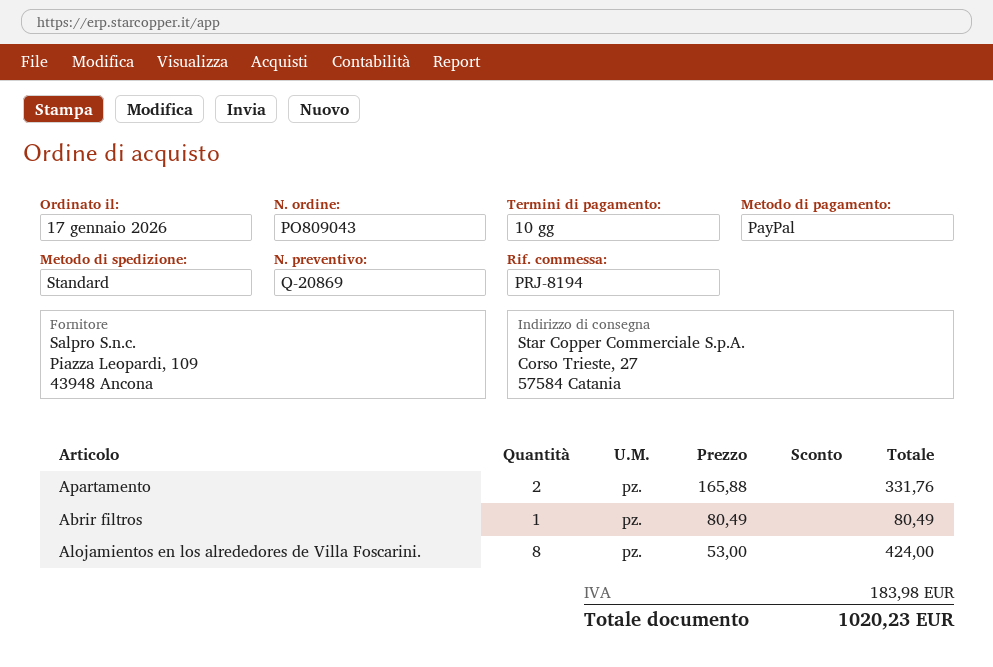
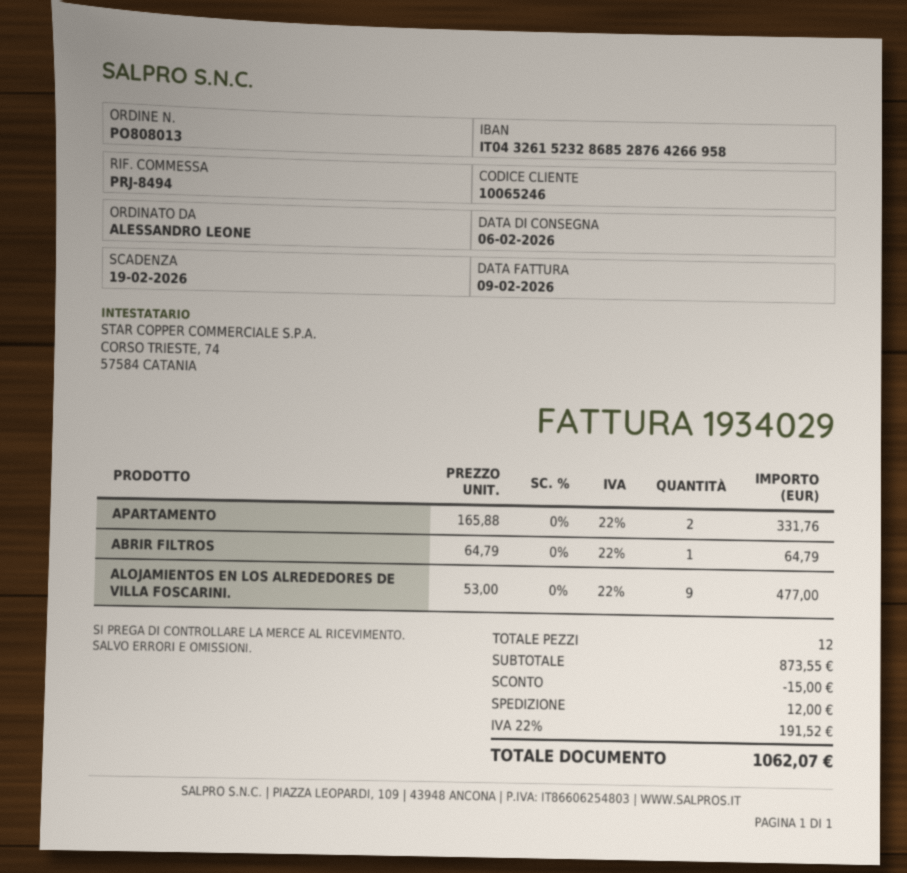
order number: PO809043 -> PO808013
reference: PRJ-8194 -> PRJ-8494
Abrir filtros: 1 x 80.49 = 80.49 -> 1 x 64.79 = 64.79
Alojamientos en los alrededores de Villa Foscarini.: 8 x 53.00 = 424.00 -> 9 x 53.00 = 477.00
discount: none -> 15.00
shipping: none -> 12.00
tax: 183.98 -> 191.52
total: 1020.23 -> 1062.07

